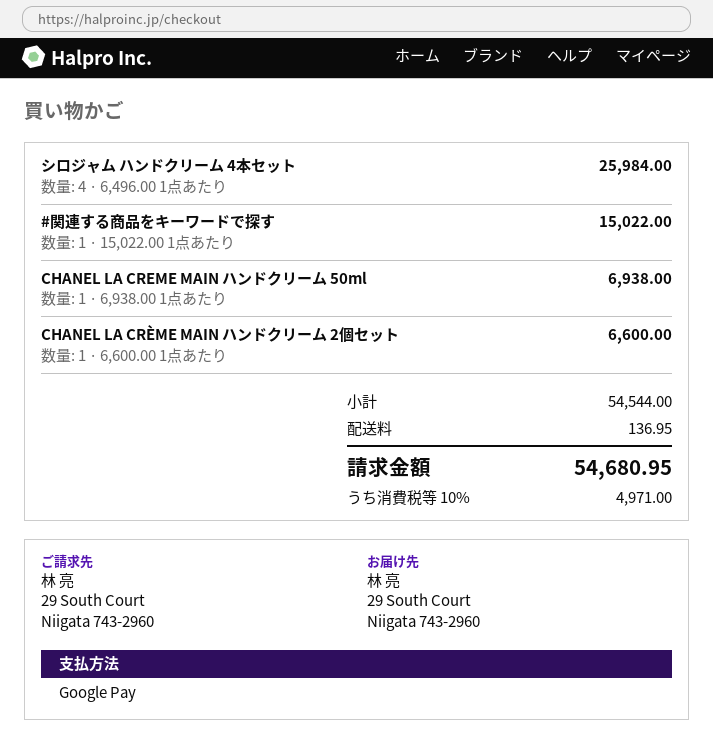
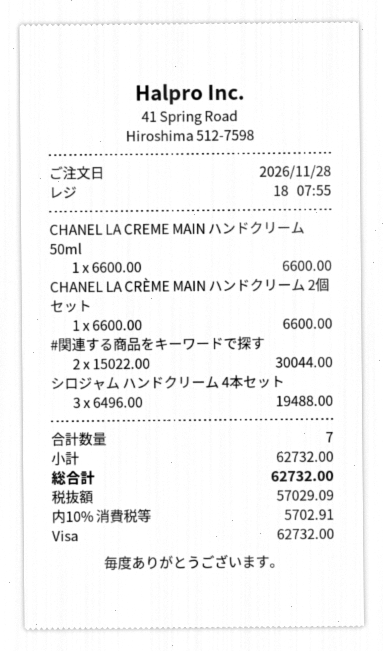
payment method: Google Pay -> Visa
シロジャム ハンドクリーム 4本セット: 4 x 6496.00 = 25984.00 -> 3 x 6496.00 = 19488.00
#関連する商品をキーワードで探す: 1 x 15022.00 = 15022.00 -> 2 x 15022.00 = 30044.00
CHANEL LA CREME MAIN ハンドクリーム 50ml: 1 x 6938.00 = 6938.00 -> 1 x 6600.00 = 6600.00
subtotal: 54544.00 -> 62732.00
shipping: 136.95 -> none
tax: 10% = 4971.00 -> 10% = 5702.91
total: 54680.95 -> 62732.00

